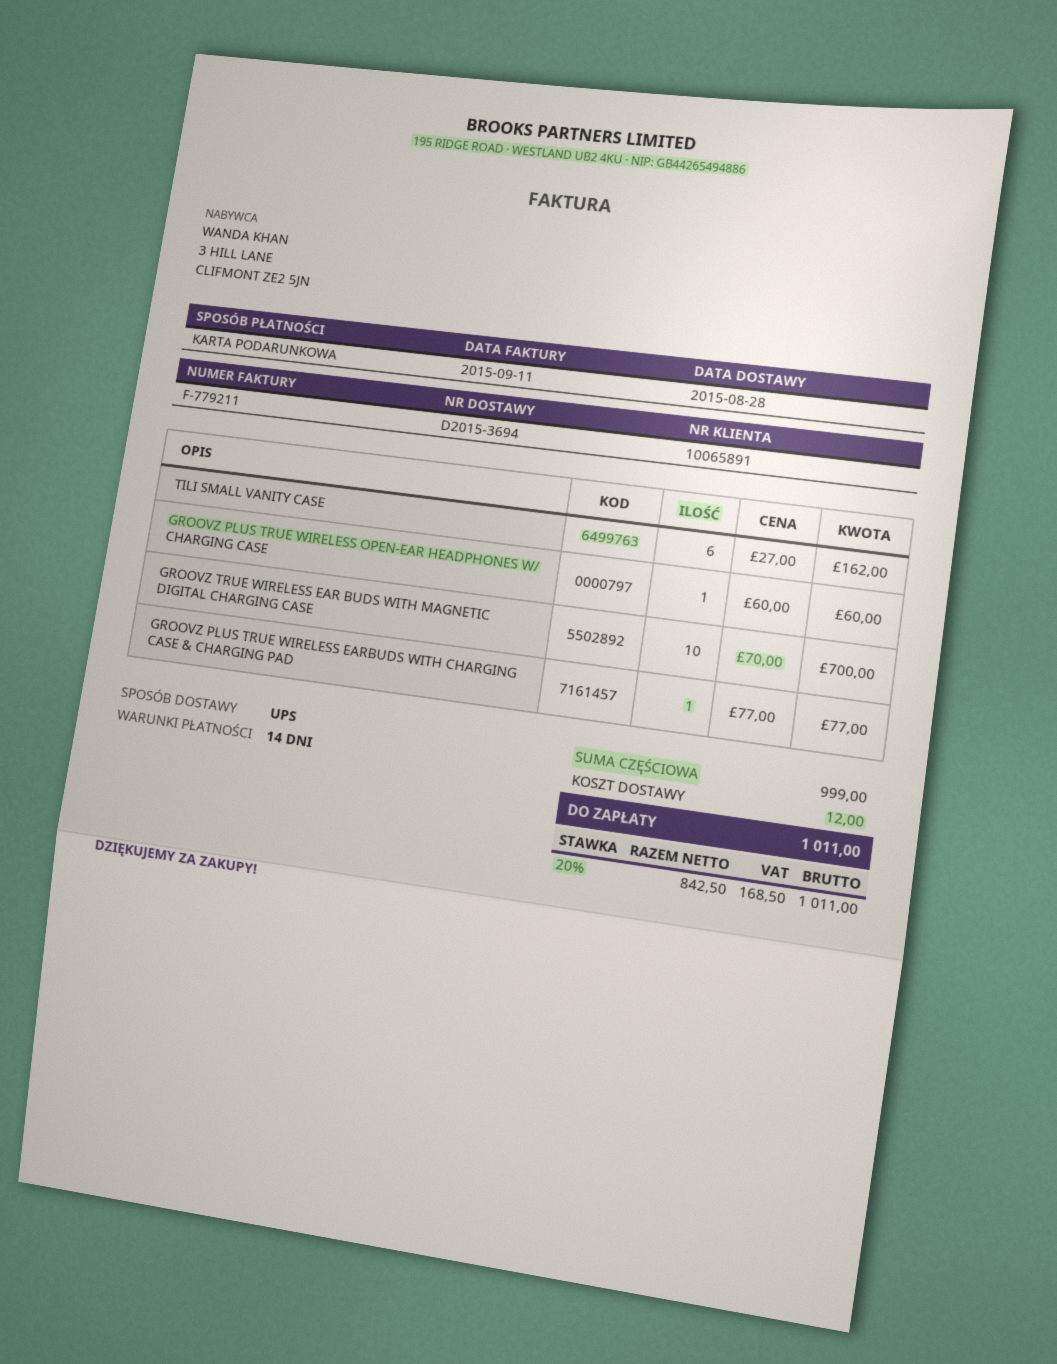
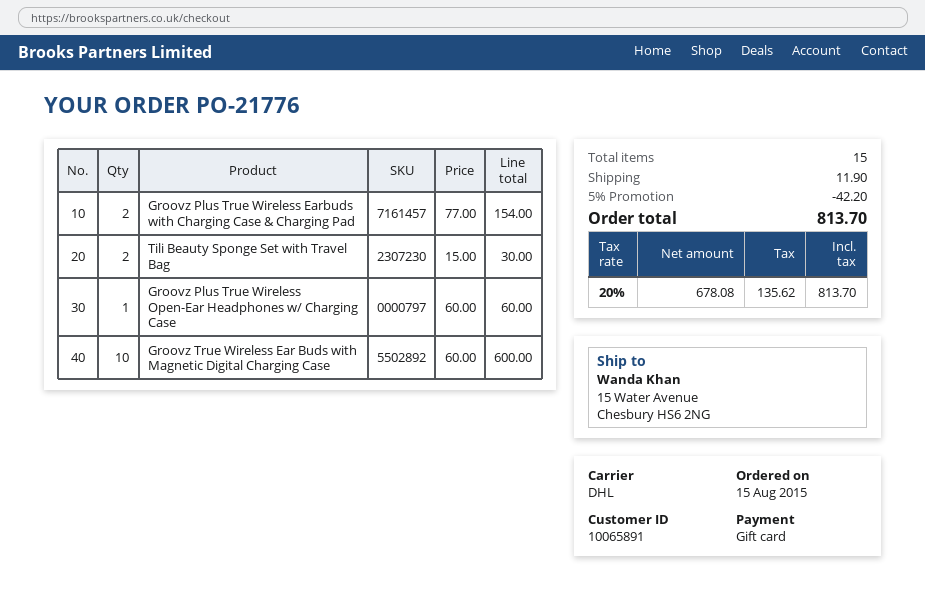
shipping method: UPS -> DHL
TILI SMALL VANITY CASE: 6 x 27.00 = 162.00 -> none
GROOVZ TRUE WIRELESS EAR BUDS WITH MAGNETIC DIGITAL CHARGING CASE: 10 x 70.00 = 700.00 -> 10 x 60.00 = 600.00
GROOVZ PLUS TRUE WIRELESS EARBUDS WITH CHARGING CASE & CHARGING PAD: 1 x 77.00 = 77.00 -> 2 x 77.00 = 154.00
Tili Beauty Sponge Set with Travel Bag: none -> 2 x 15.00 = 30.00
discount: none -> 5% = 42.20
shipping: 12.00 -> 11.90
net: 842.50 -> 678.08
tax: 20% = 168.50 -> 20% = 135.62
total: 1011.00 -> 813.70

